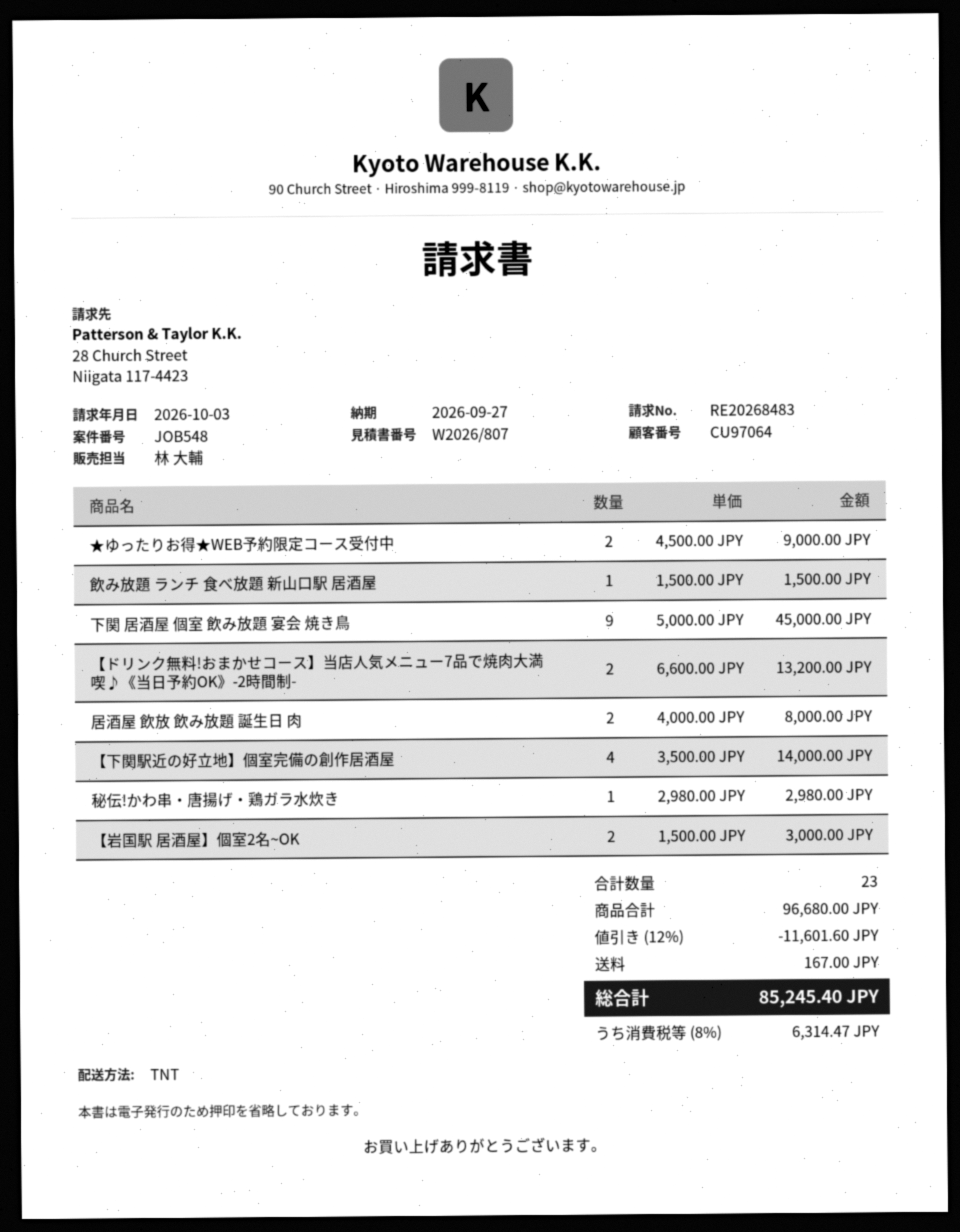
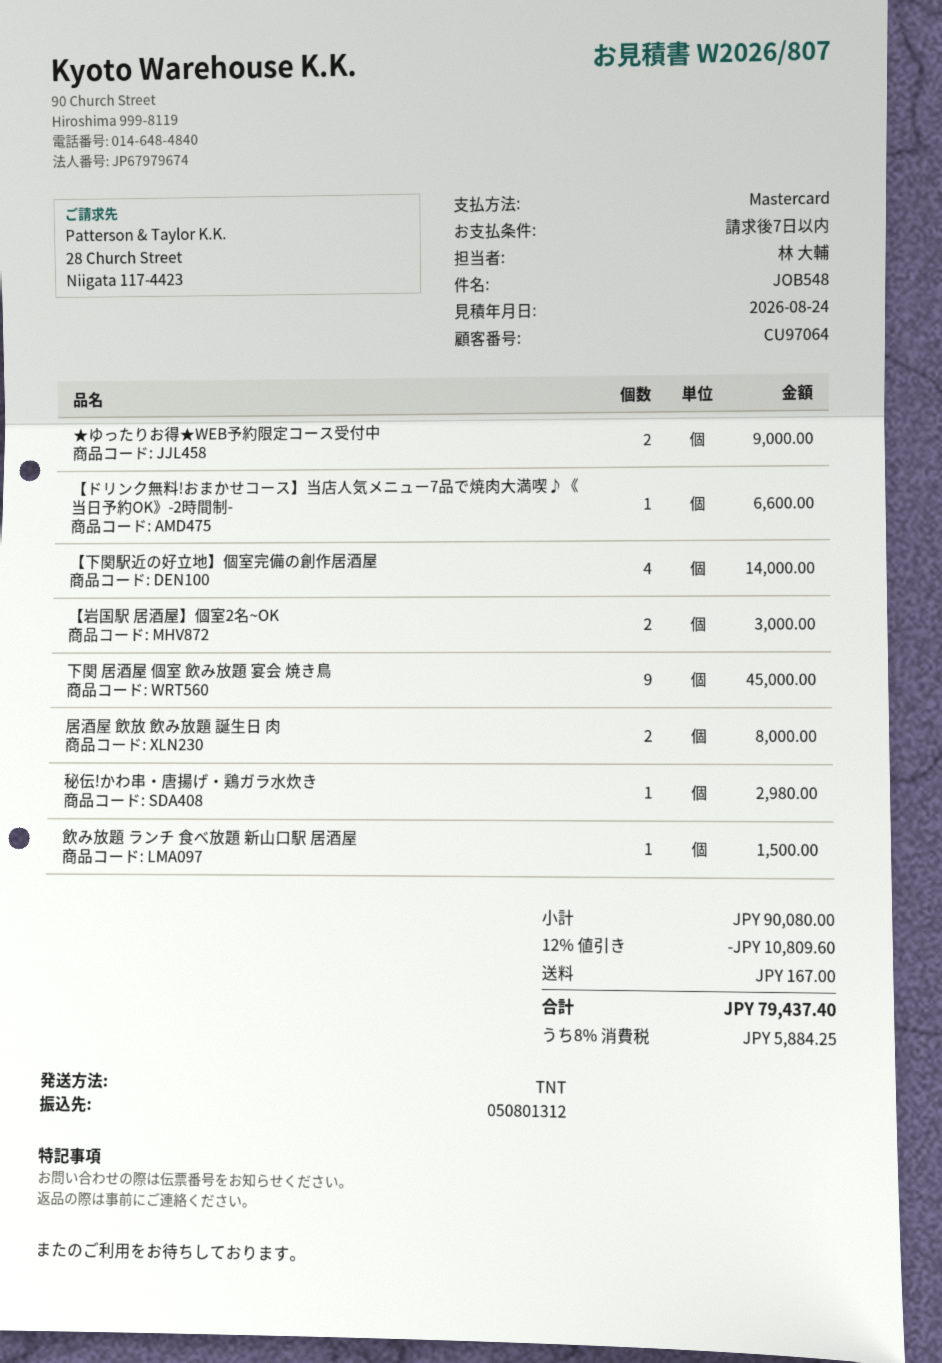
【ドリンク無料!おまかせコース】当店人気メニュー7品で焼肉大満喫♪《当日予約OK》-2時間制-: 2 for 13200.00 -> 1 for 6600.00
subtotal: 96680.00 -> 90080.00
discount: 12% = 11601.60 -> 12% = 10809.60
tax: 8% = 6314.47 -> 8% = 5884.25
total: 85245.40 -> 79437.40

